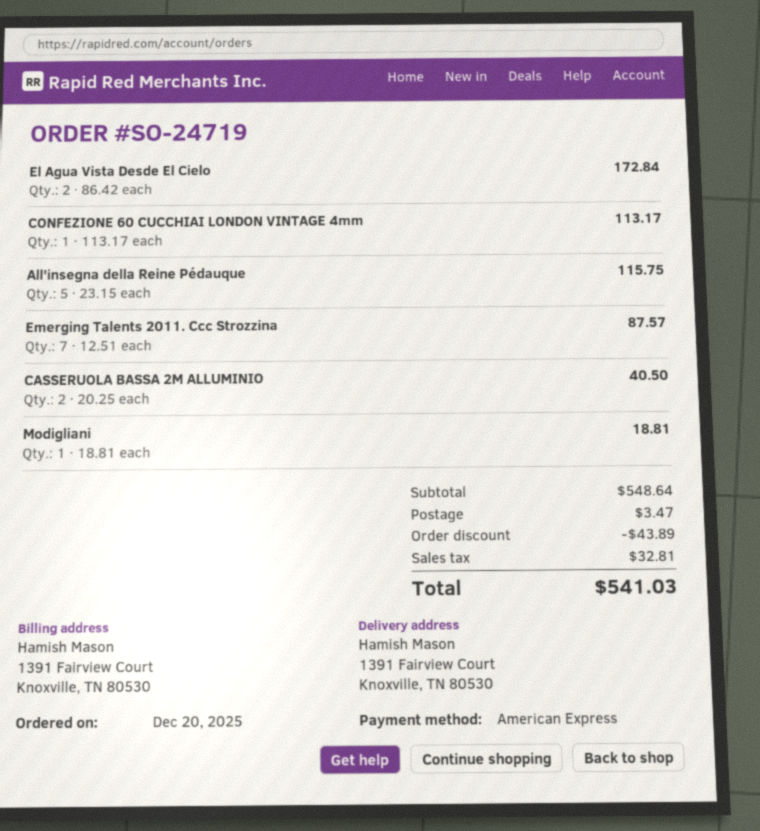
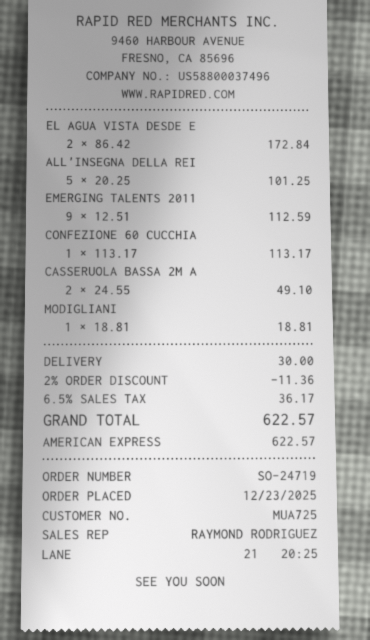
order date: 2025-12-20 -> 2025-12-23
All'insegna della Reine Pédauque: 5 x 23.15 = 115.75 -> 5 x 20.25 = 101.25
Emerging Talents 2011. Ccc Strozzina: 7 x 12.51 = 87.57 -> 9 x 12.51 = 112.59
CASSERUOLA BASSA 2M ALLUMINIO: 2 x 20.25 = 40.50 -> 2 x 24.55 = 49.10
discount: 43.89 -> 11.36
shipping: 3.47 -> 30.00
tax: 32.81 -> 36.17
total: 541.03 -> 622.57

